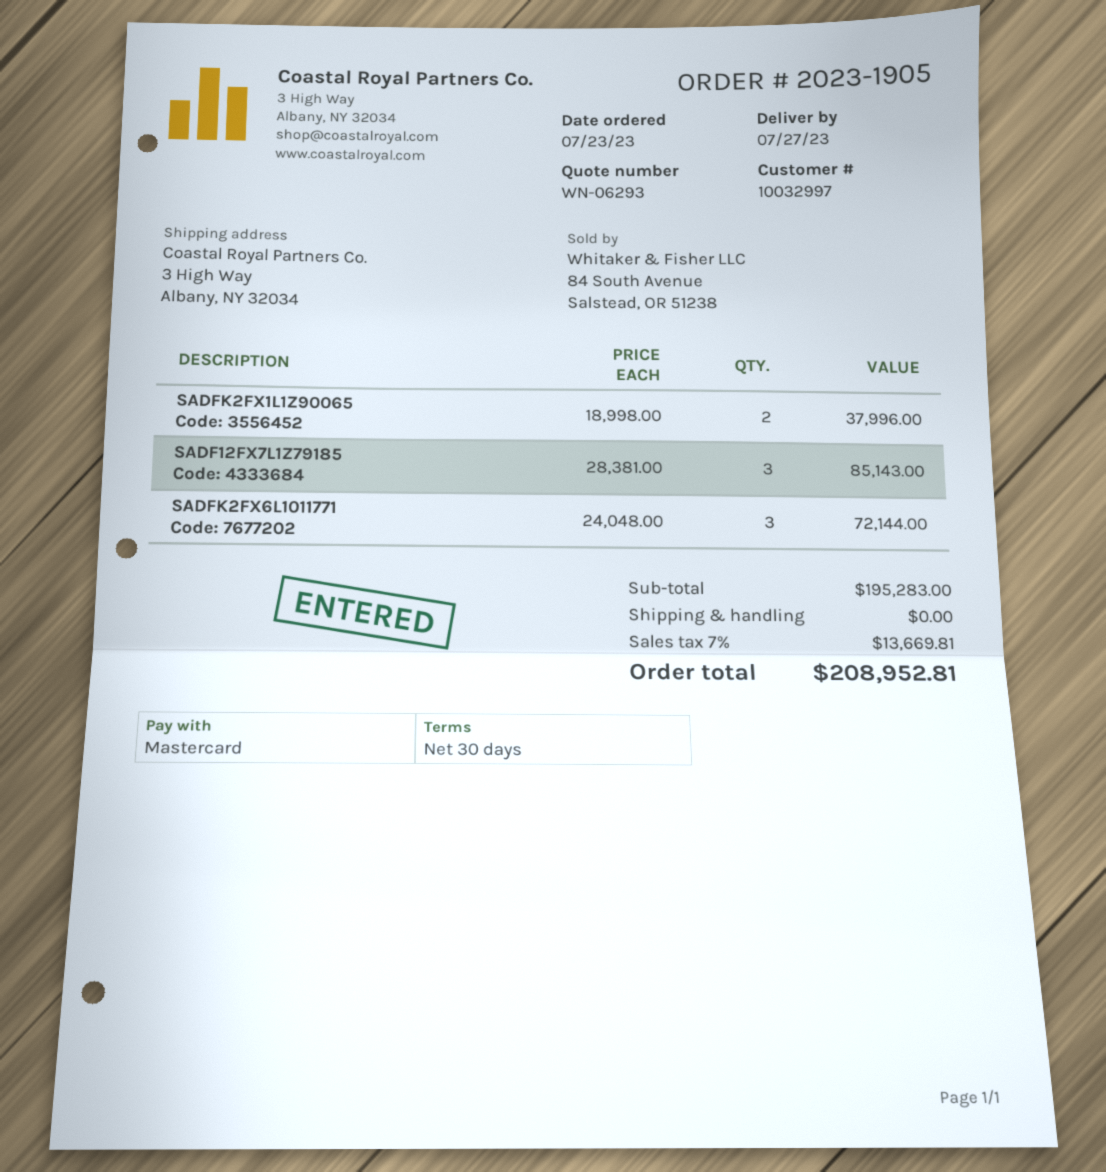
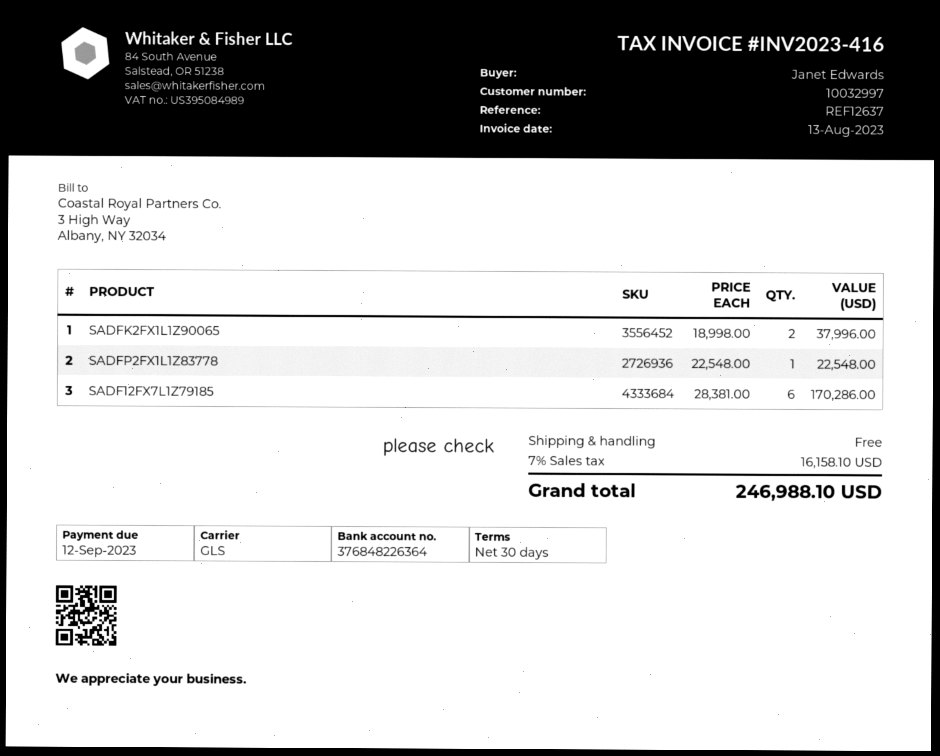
SADF12FX7L1Z79185: 3 x 28381.00 = 85143.00 -> 6 x 28381.00 = 170286.00
SADFK2FX6L1011771: 3 x 24048.00 = 72144.00 -> none
SADFP2FX1L1Z83778: none -> 1 x 22548.00 = 22548.00
tax: 7% = 13669.81 -> 7% = 16158.10
total: 208952.81 -> 246988.10

